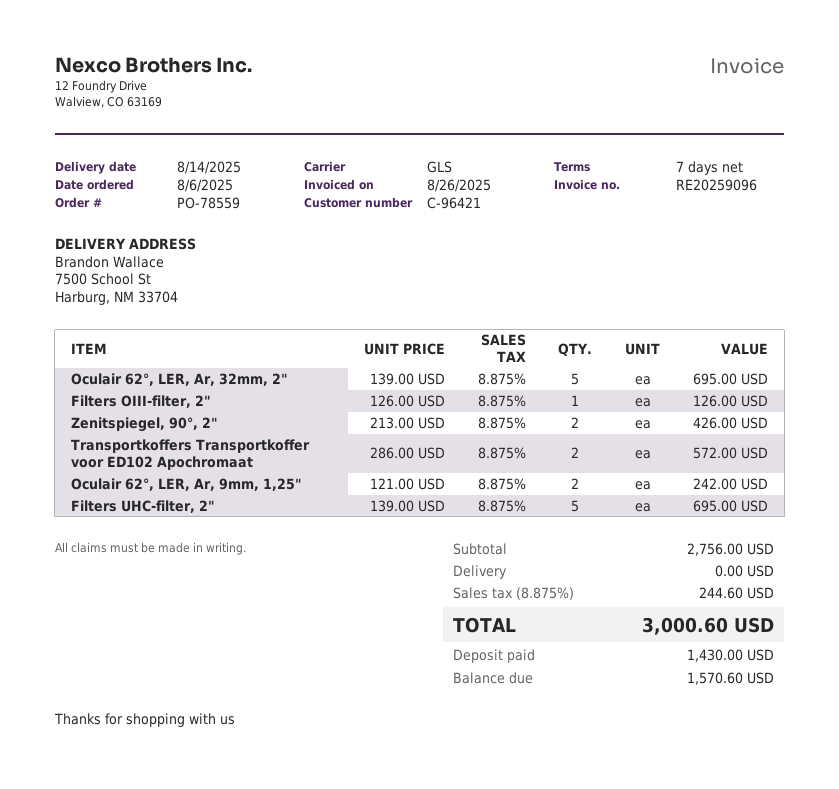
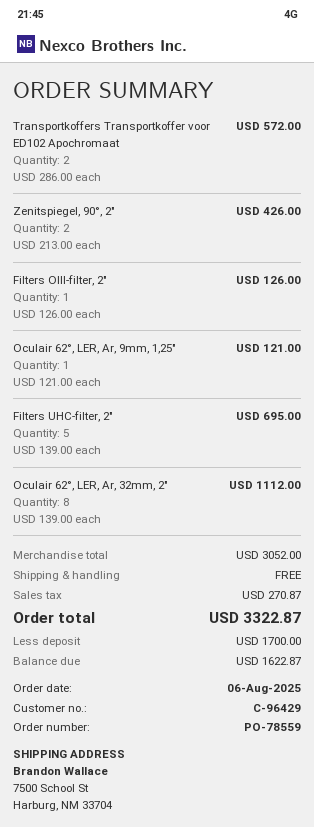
customer number: C-96421 -> C-96429
Oculair 62°, LER, Ar, 32mm, 2": 5 x 139.00 = 695.00 -> 8 x 139.00 = 1112.00
Oculair 62°, LER, Ar, 9mm, 1,25": 2 x 121.00 = 242.00 -> 1 x 121.00 = 121.00
subtotal: 2756.00 -> 3052.00
tax: 244.60 -> 270.87
total: 3000.60 -> 3322.87
deposit: 1430.00 -> 1700.00
balance: 1570.60 -> 1622.87

